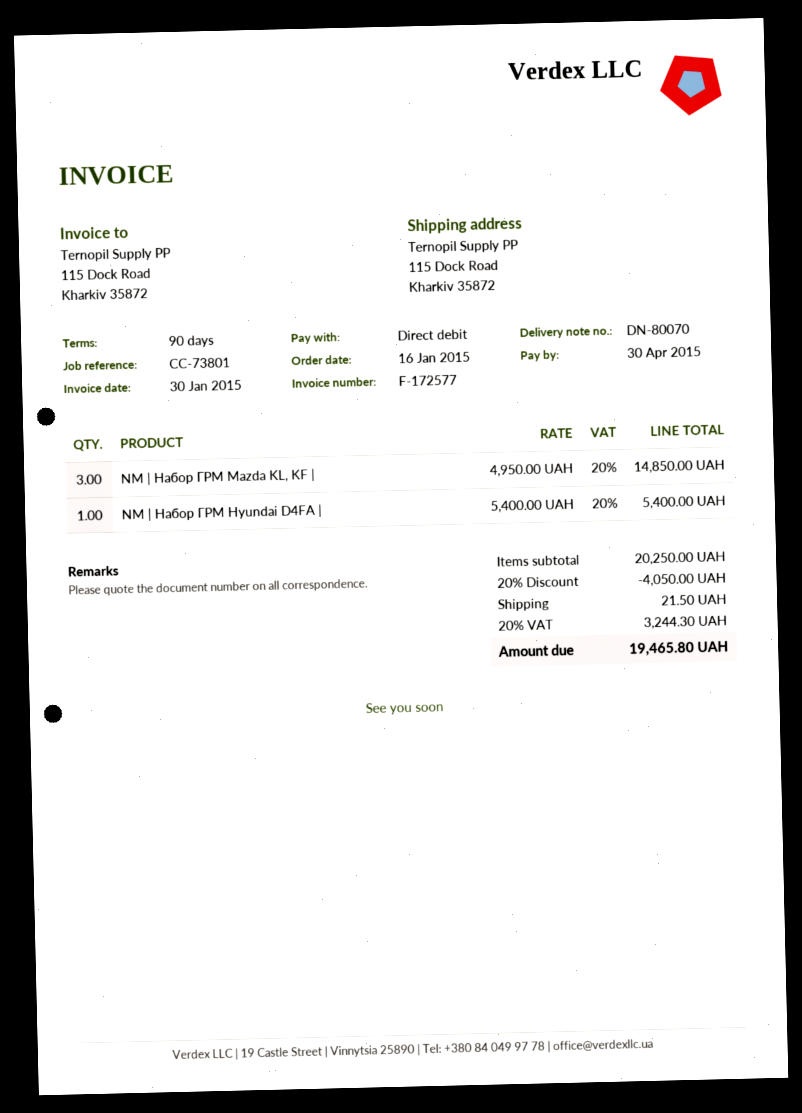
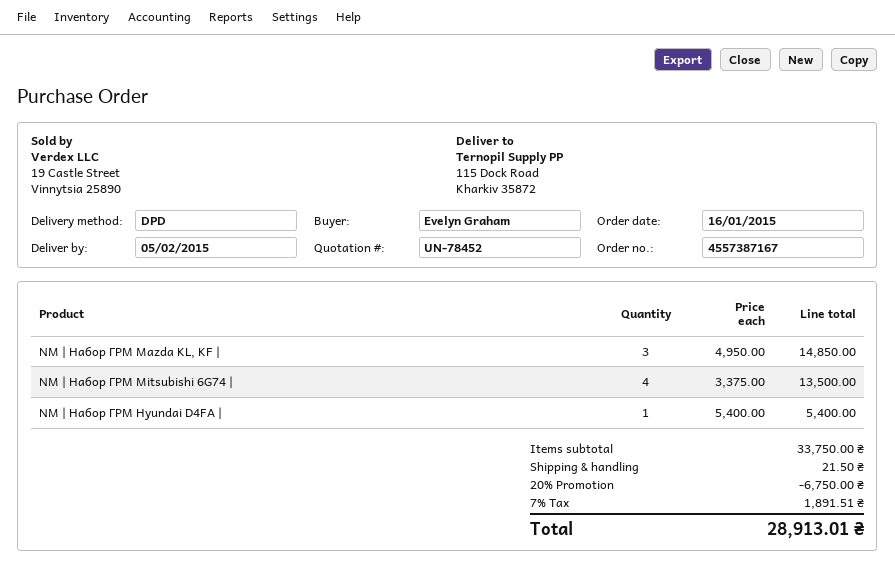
NM | Набор ГРМ Mitsubishi 6G74 |: none -> 4 x 3375.00 = 13500.00
subtotal: 20250.00 -> 33750.00
discount: 20% = 4050.00 -> 20% = 6750.00
tax: 20% = 3244.30 -> 7% = 1891.51
total: 19465.80 -> 28913.01

